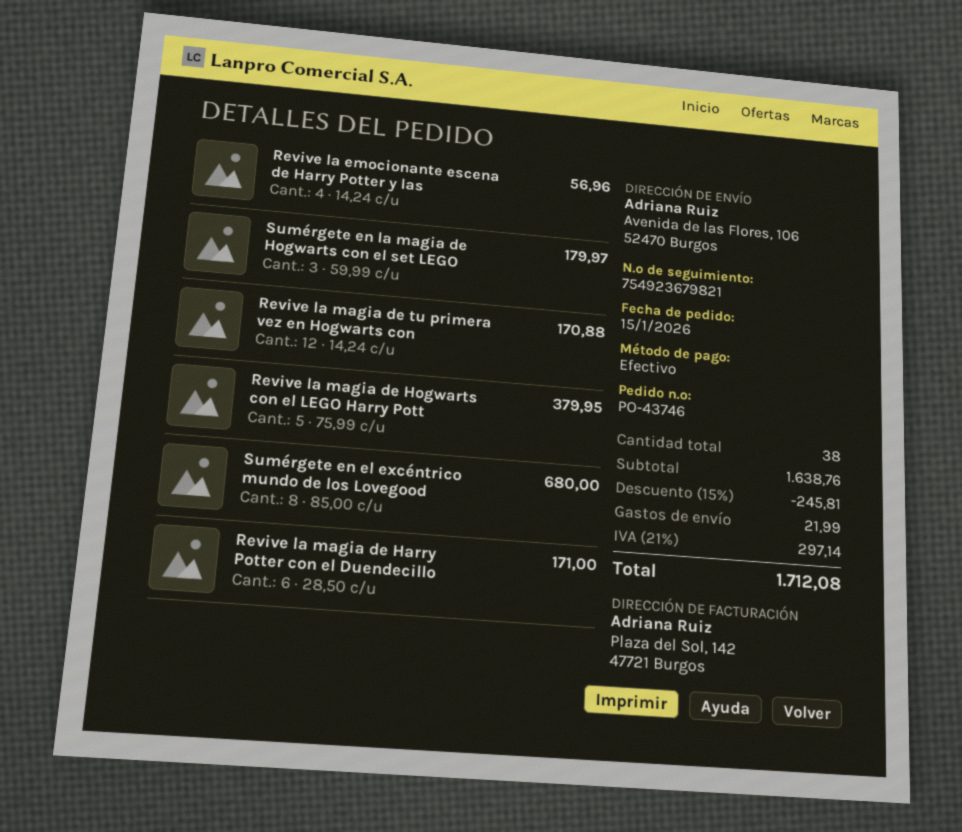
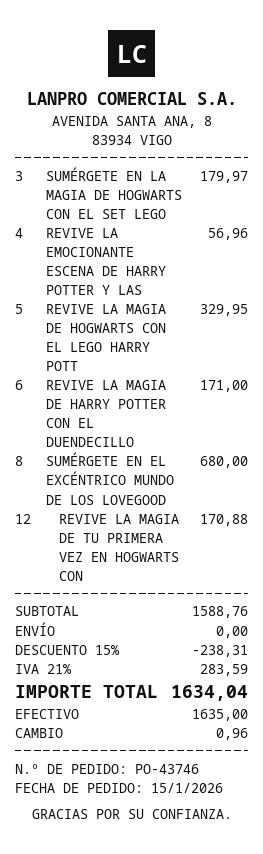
Revive la magia de Hogwarts con el LEGO Harry Pott: 5 for 379.95 -> 5 for 329.95
subtotal: 1638.76 -> 1588.76
discount: 15% = 245.81 -> 15% = 238.31
shipping: 21.99 -> 0.00
tax: 21% = 297.14 -> 21% = 283.59
total: 1712.08 -> 1634.04

